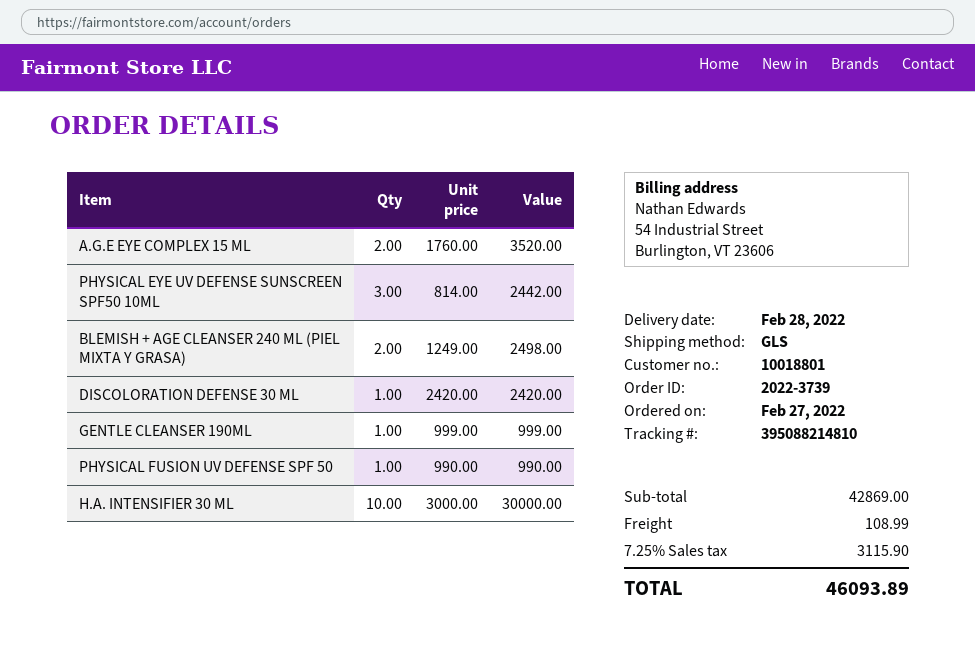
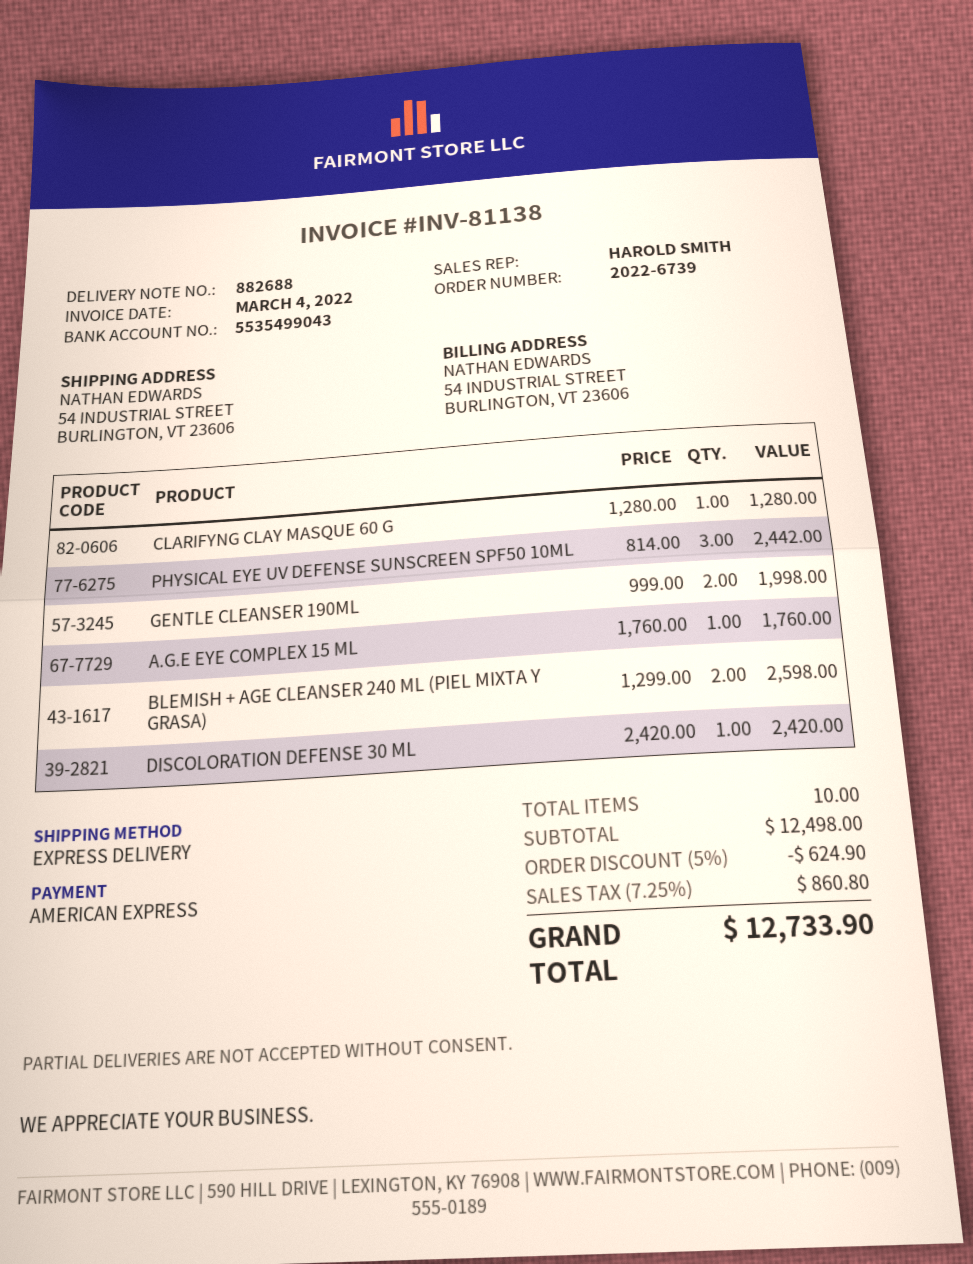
order number: 2022-3739 -> 2022-6739
shipping method: GLS -> express
A.G.E EYE COMPLEX 15 ML: 2 x 1760.00 = 3520.00 -> 1 x 1760.00 = 1760.00
BLEMISH + AGE CLEANSER 240 ML (PIEL MIXTA Y GRASA): 2 x 1249.00 = 2498.00 -> 2 x 1299.00 = 2598.00
GENTLE CLEANSER 190ML: 1 x 999.00 = 999.00 -> 2 x 999.00 = 1998.00
PHYSICAL FUSION UV DEFENSE SPF 50: 1 x 990.00 = 990.00 -> none
H.A. INTENSIFIER 30 ML: 10 x 3000.00 = 30000.00 -> none
CLARIFYNG CLAY MASQUE 60 G: none -> 1 x 1280.00 = 1280.00
subtotal: 42869.00 -> 12498.00
discount: none -> 5% = 624.90
shipping: 108.99 -> none
tax: 7.25% = 3115.90 -> 7.25% = 860.80
total: 46093.89 -> 12733.90

